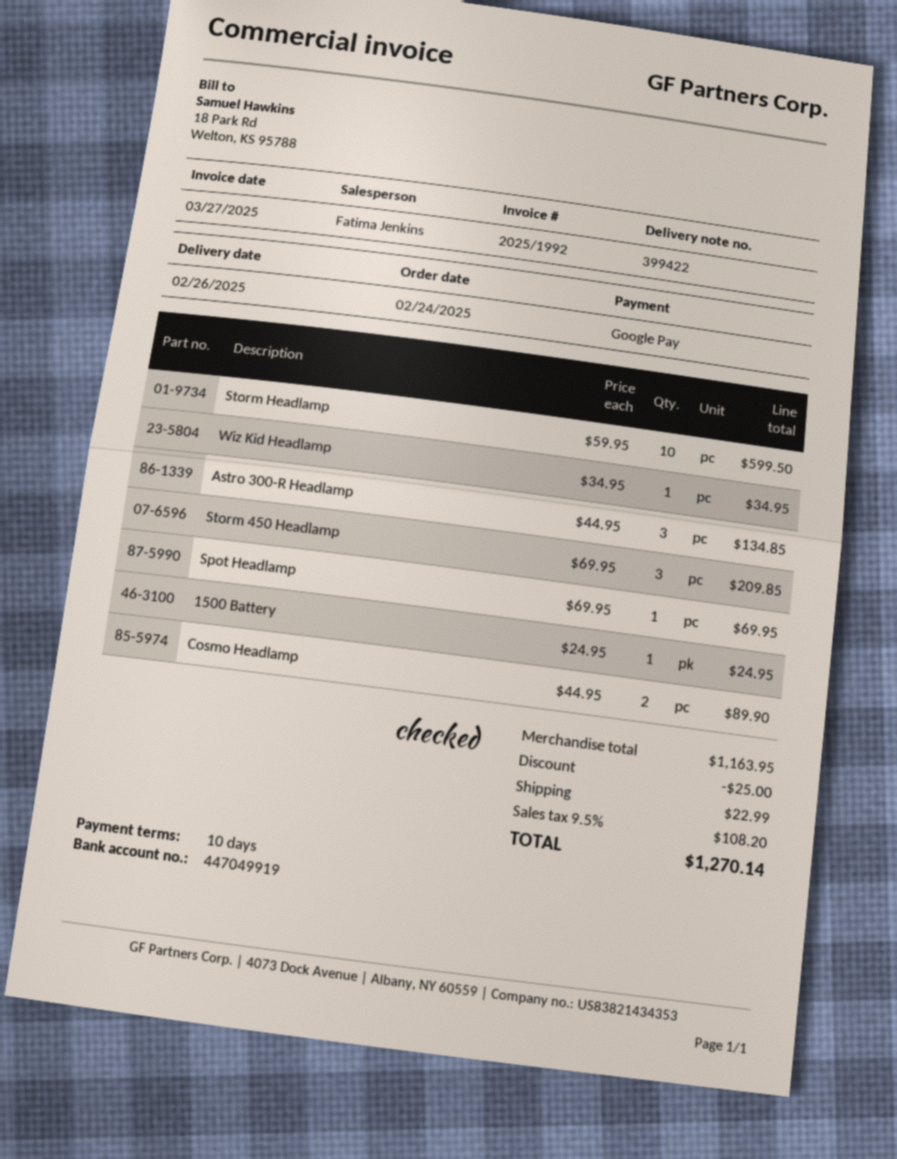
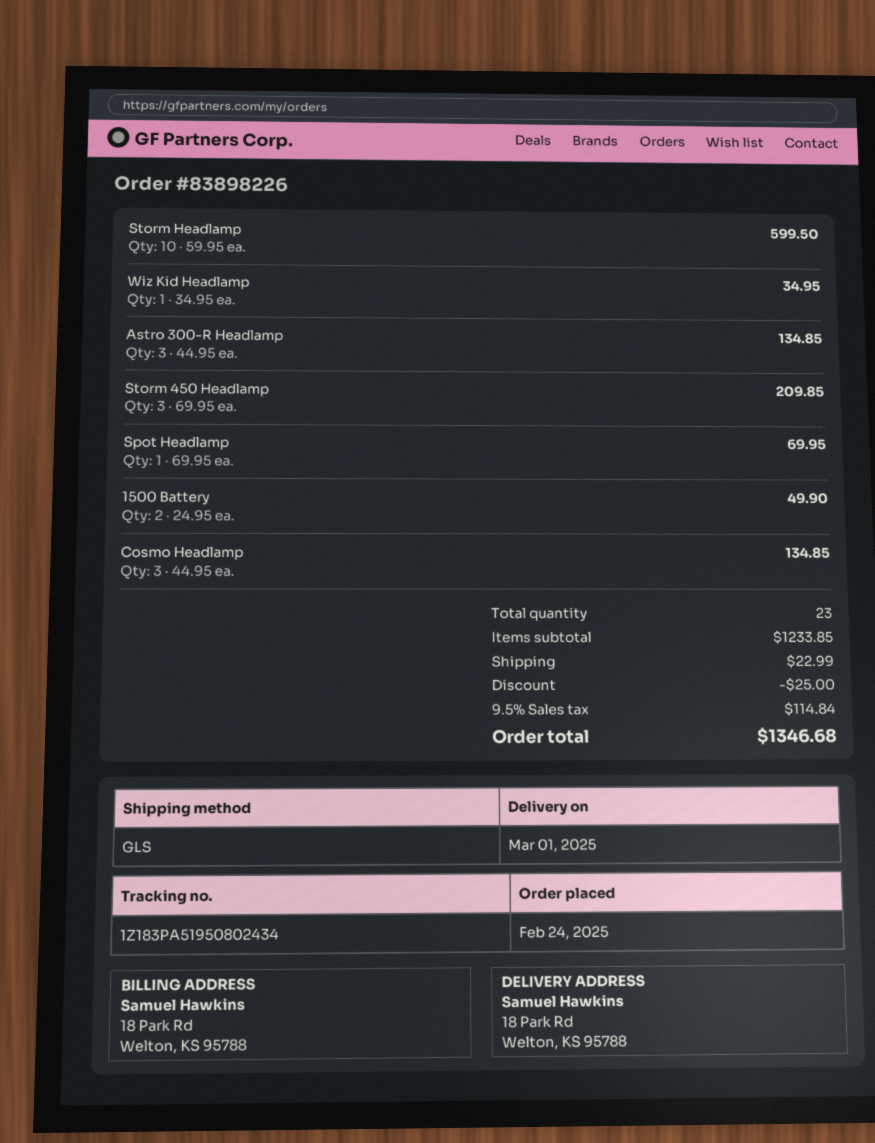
delivery date: 2025-02-26 -> 2025-03-01
1500 Battery: 1 x 24.95 = 24.95 -> 2 x 24.95 = 49.90
Cosmo Headlamp: 2 x 44.95 = 89.90 -> 3 x 44.95 = 134.85
subtotal: 1163.95 -> 1233.85
tax: 9.5% = 108.20 -> 9.5% = 114.84
total: 1270.14 -> 1346.68

